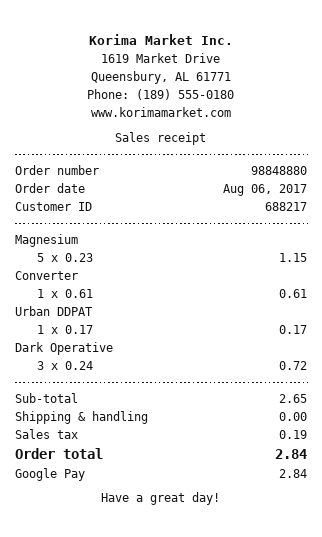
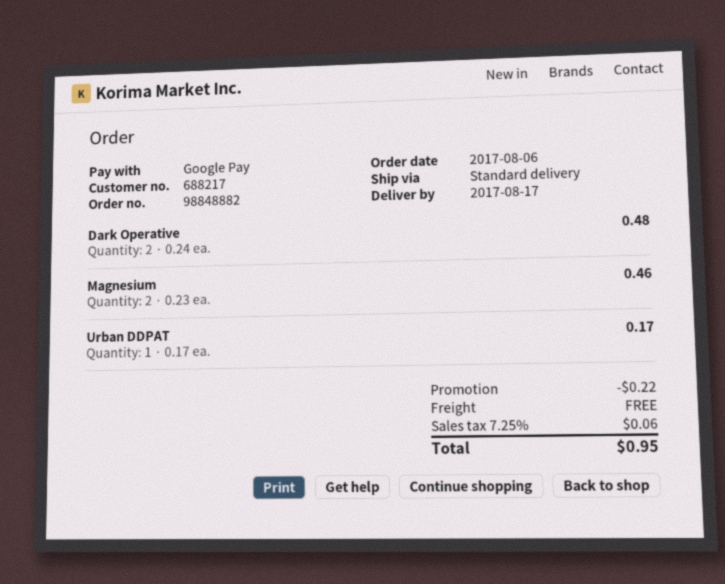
order number: 98848880 -> 98848882
Magnesium: 5 x 0.23 = 1.15 -> 2 x 0.23 = 0.46
Converter: 1 x 0.61 = 0.61 -> none
Dark Operative: 3 x 0.24 = 0.72 -> 2 x 0.24 = 0.48
discount: none -> 0.22
tax: 0.19 -> 0.06
total: 2.84 -> 0.95

